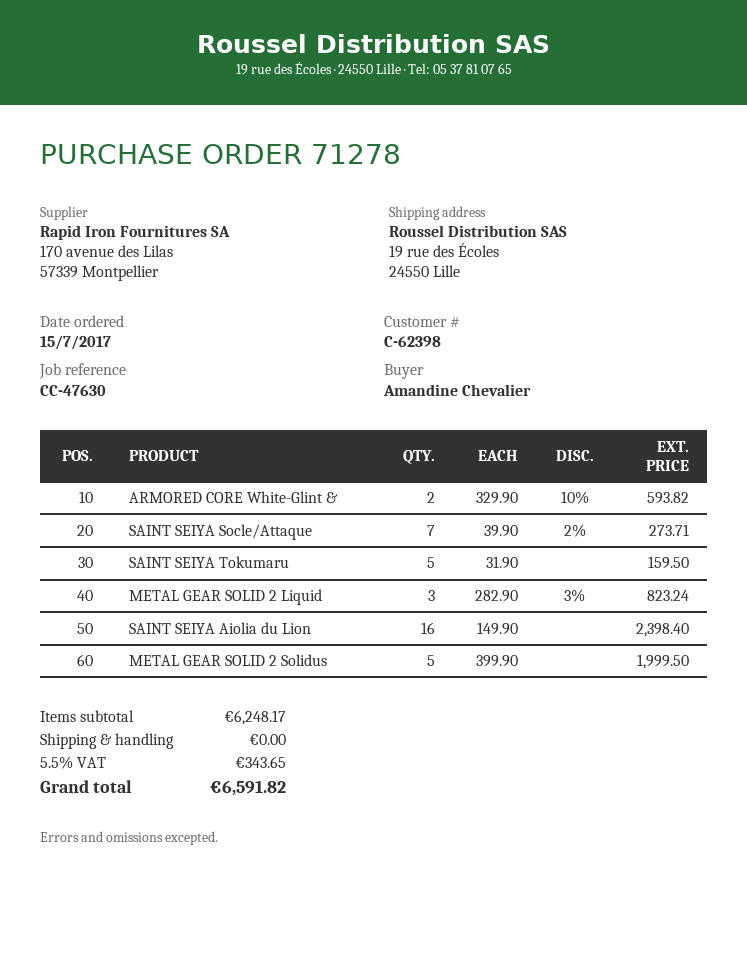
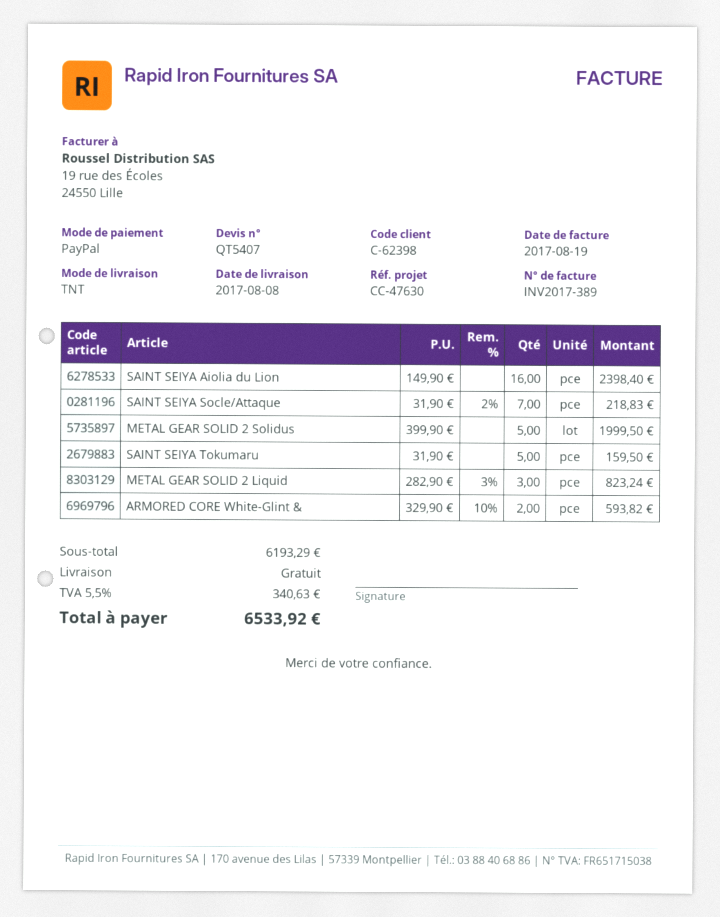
SAINT SEIYA Socle/Attaque: 7 x 39.90 - 2% = 273.71 -> 7 x 31.90 - 2% = 218.83
subtotal: 6248.17 -> 6193.29
tax: 5.5% = 343.65 -> 5.5% = 340.63
total: 6591.82 -> 6533.92

